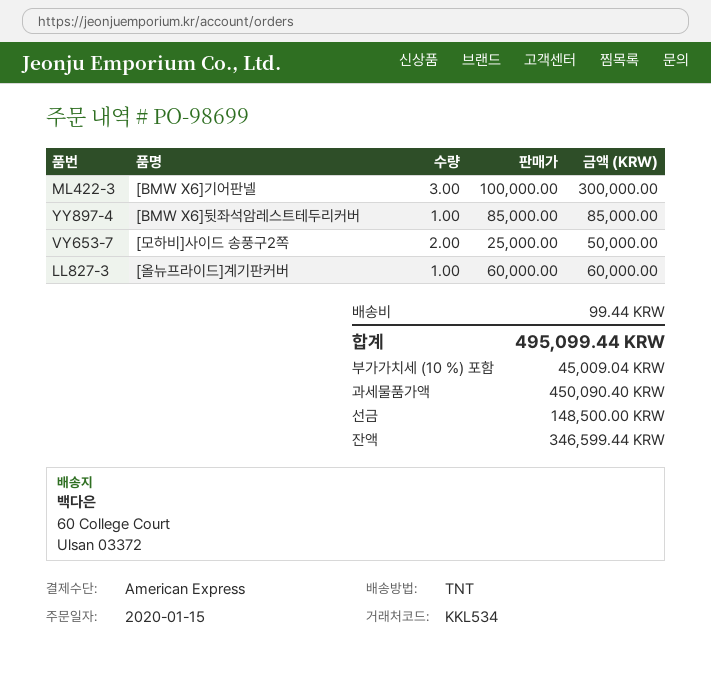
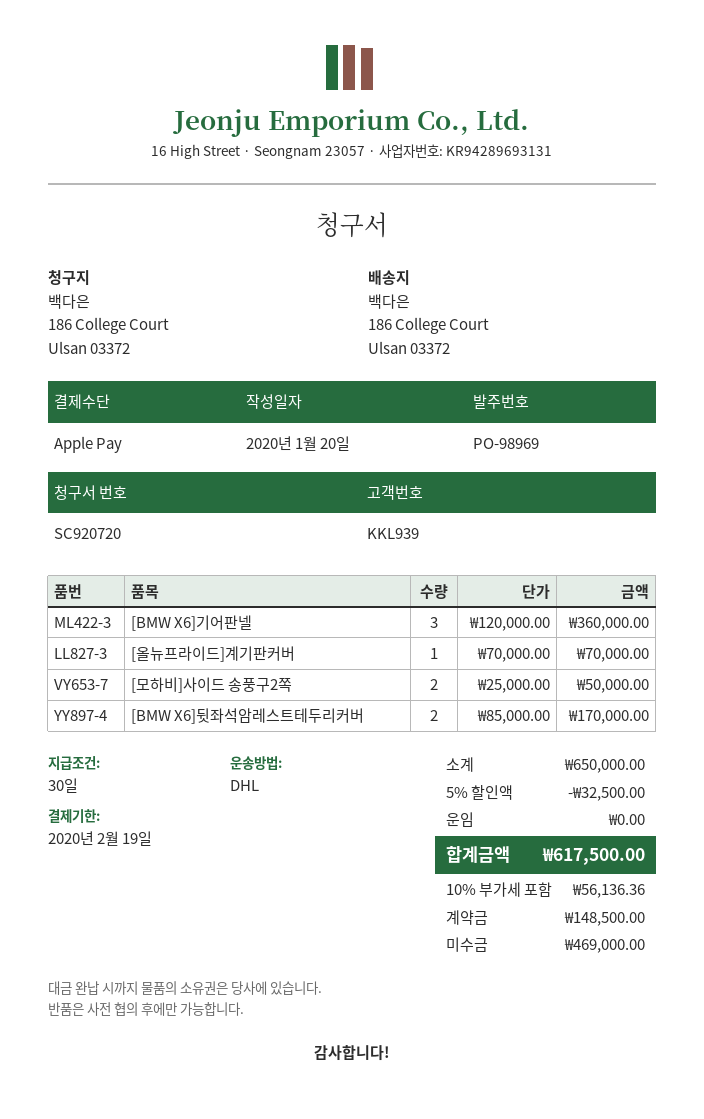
order number: PO-98699 -> PO-98969
customer number: KKL534 -> KKL939
payment method: American Express -> Apple Pay
shipping method: TNT -> DHL
ship to: 60 College Court, Ulsan 03372 -> 186 College Court, Ulsan 03372
[BMW X6]기어판넬: 3 x 100000.00 = 300000.00 -> 3 x 120000.00 = 360000.00
[BMW X6]뒷좌석암레스트테두리커버: 1 x 85000.00 = 85000.00 -> 2 x 85000.00 = 170000.00
[올뉴프라이드]계기판커버: 1 x 60000.00 = 60000.00 -> 1 x 70000.00 = 70000.00
discount: none -> 5% = 32500.00
shipping: 99.44 -> 0.00
tax: 10% = 45009.04 -> 10% = 56136.36
total: 495099.44 -> 617500.00
balance: 346599.44 -> 469000.00

